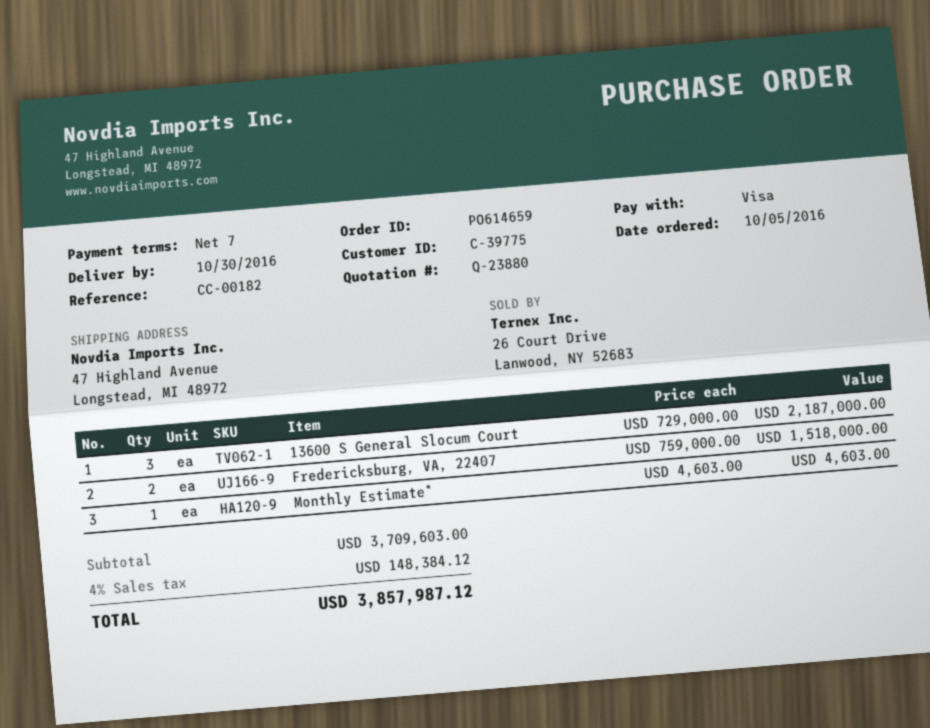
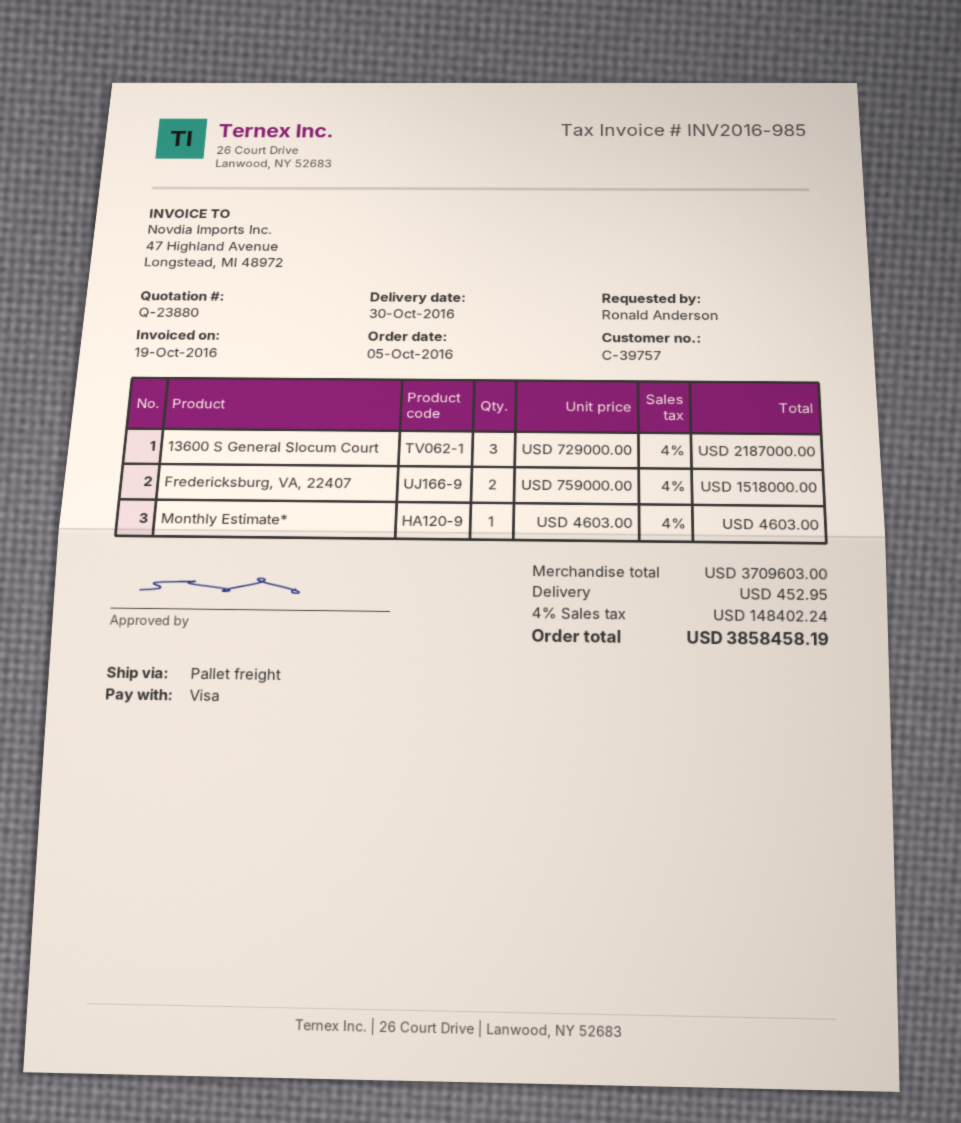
customer number: C-39775 -> C-39757
shipping: none -> 452.95
tax: 4% = 148384.12 -> 4% = 148402.24
total: 3857987.12 -> 3858458.19

